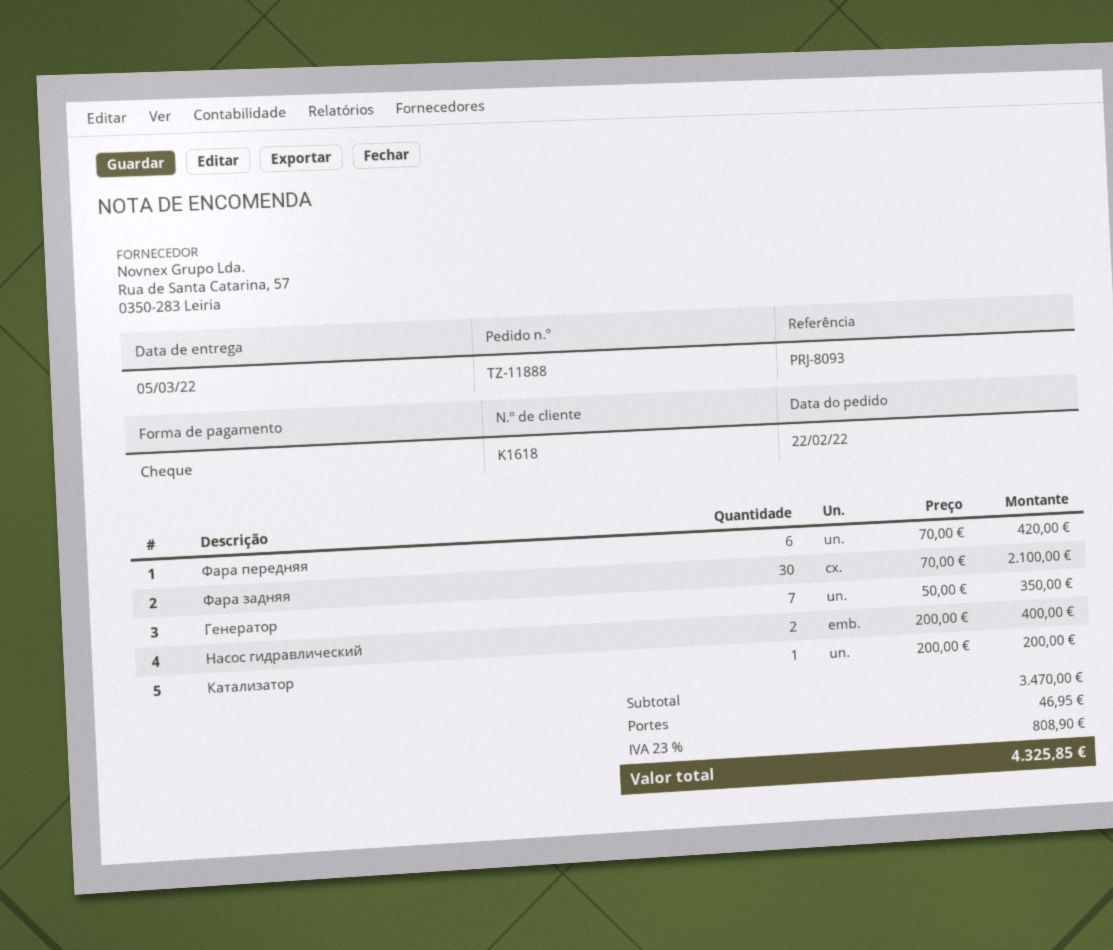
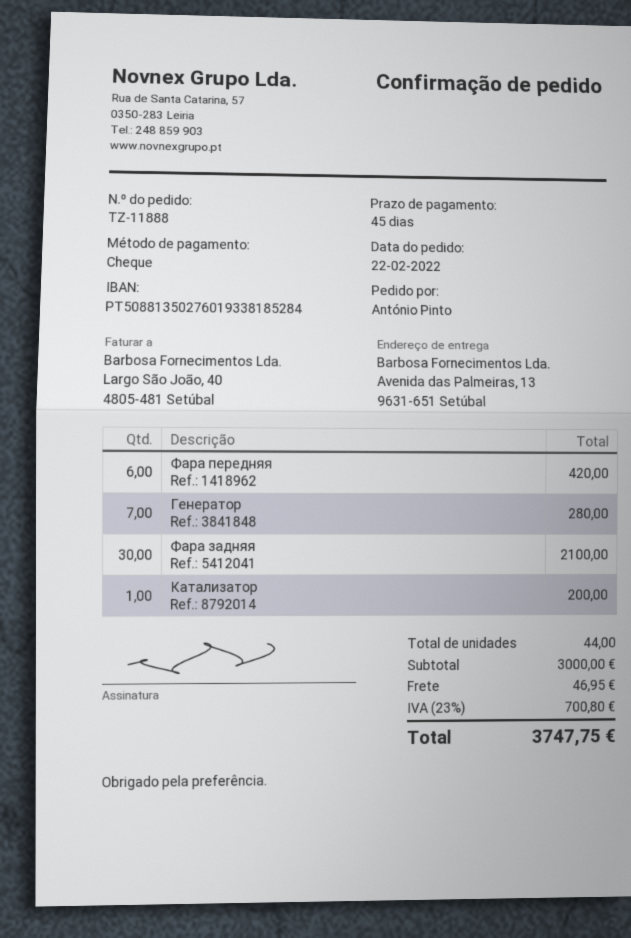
Генератор: 7 for 350.00 -> 7 for 280.00
Насос гидравлический: 2 for 400.00 -> none
subtotal: 3470.00 -> 3000.00
tax: 23% = 808.90 -> 23% = 700.80
total: 4325.85 -> 3747.75

